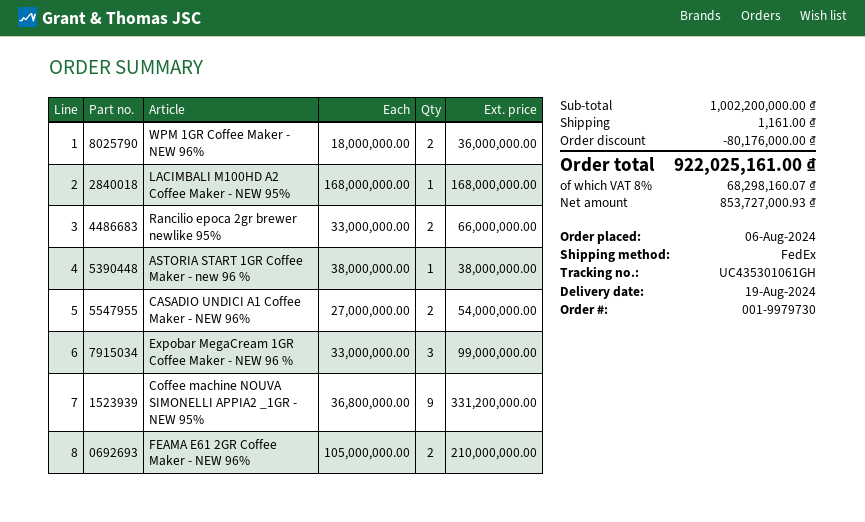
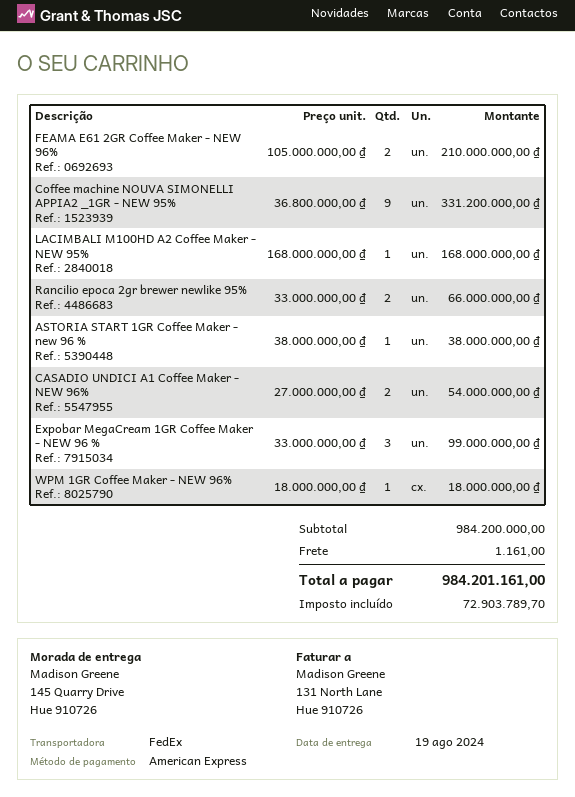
WPM 1GR Coffee Maker - NEW 96%: 2 x 18000000.00 = 36000000.00 -> 1 x 18000000.00 = 18000000.00
subtotal: 1002200000.00 -> 984200000.00
discount: 80176000.00 -> none
tax: 68298160.07 -> 72903789.70
total: 922025161.00 -> 984201161.00

